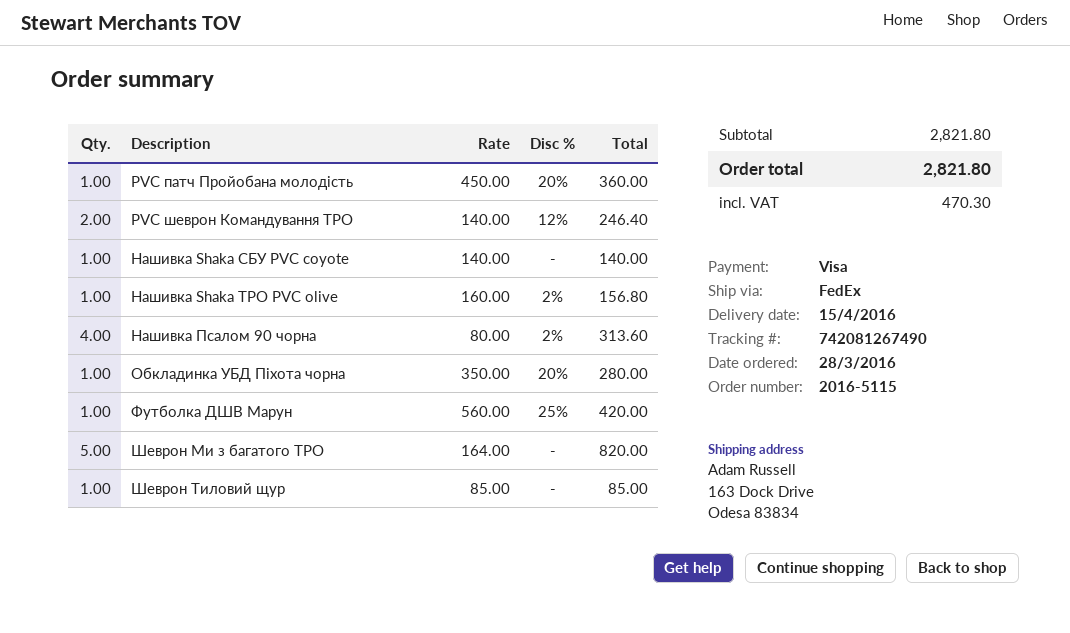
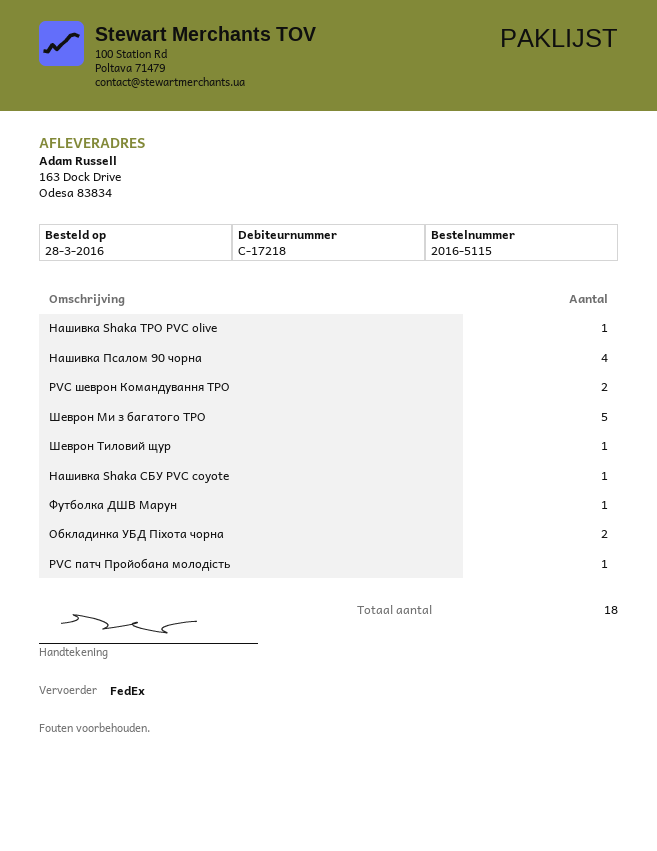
Обкладинка УБД Піхота чорна: 1 -> 2

